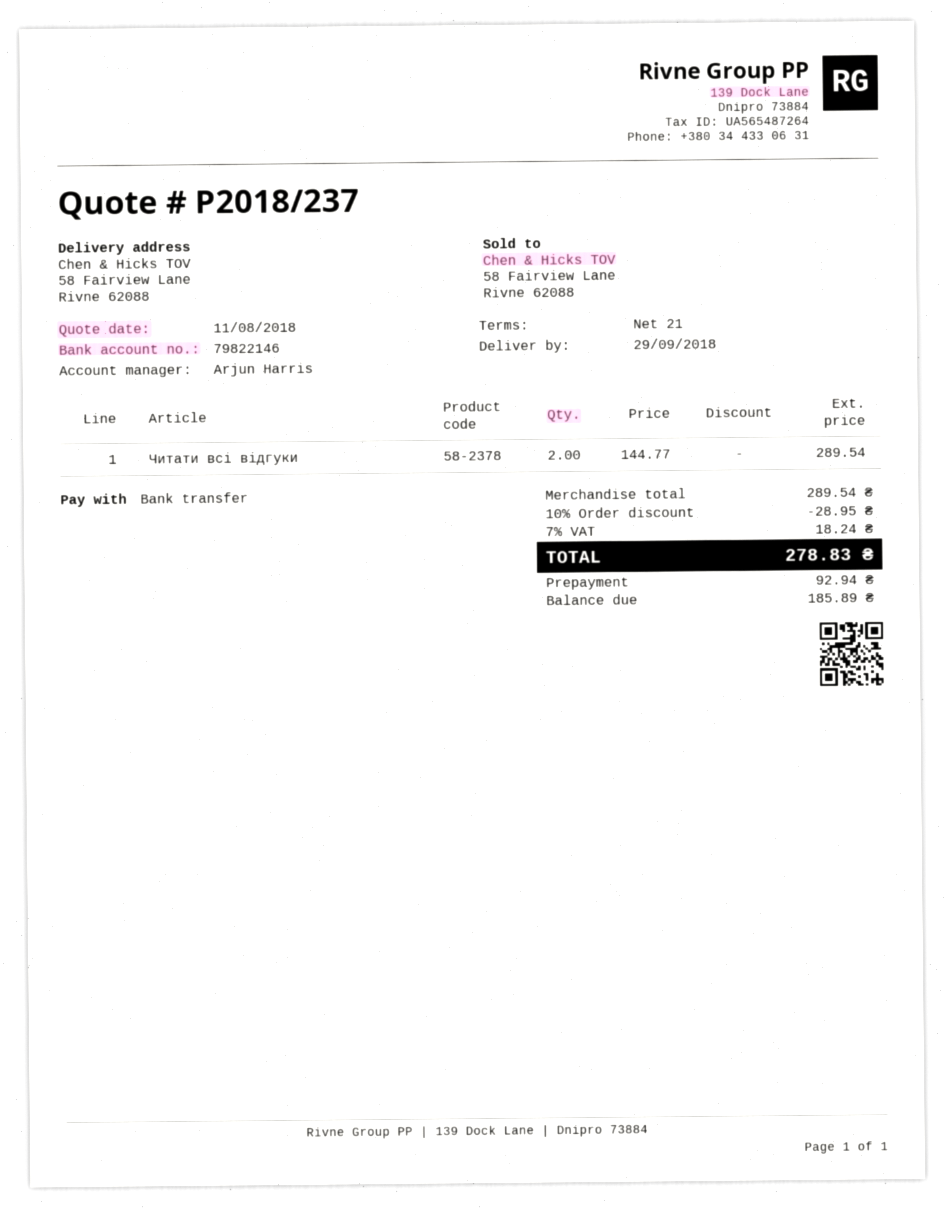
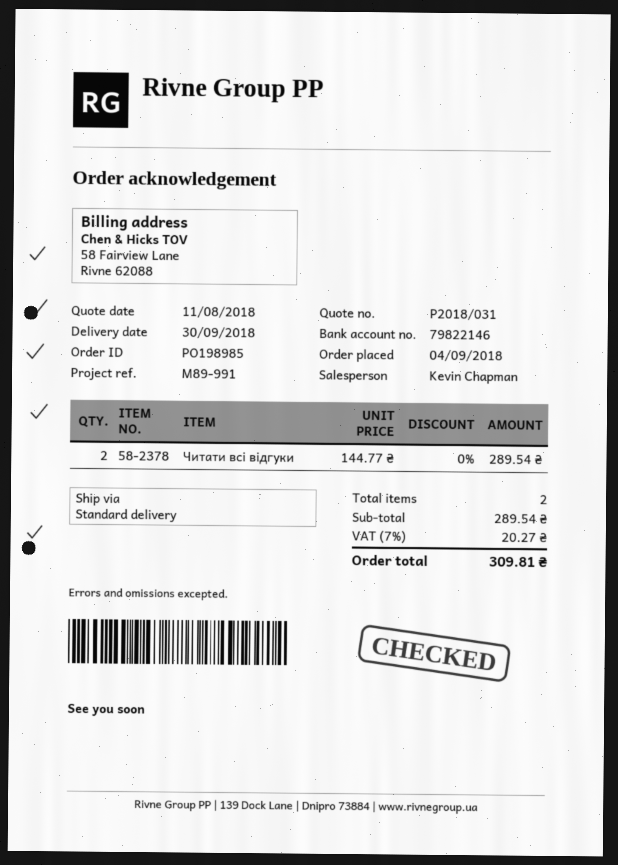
quote number: P2018/237 -> P2018/031
delivery date: 2018-09-29 -> 2018-09-30
sales rep: Arjun Harris -> Kevin Chapman
discount: 10% = 28.95 -> none
tax: 7% = 18.24 -> 7% = 20.27
total: 278.83 -> 309.81

